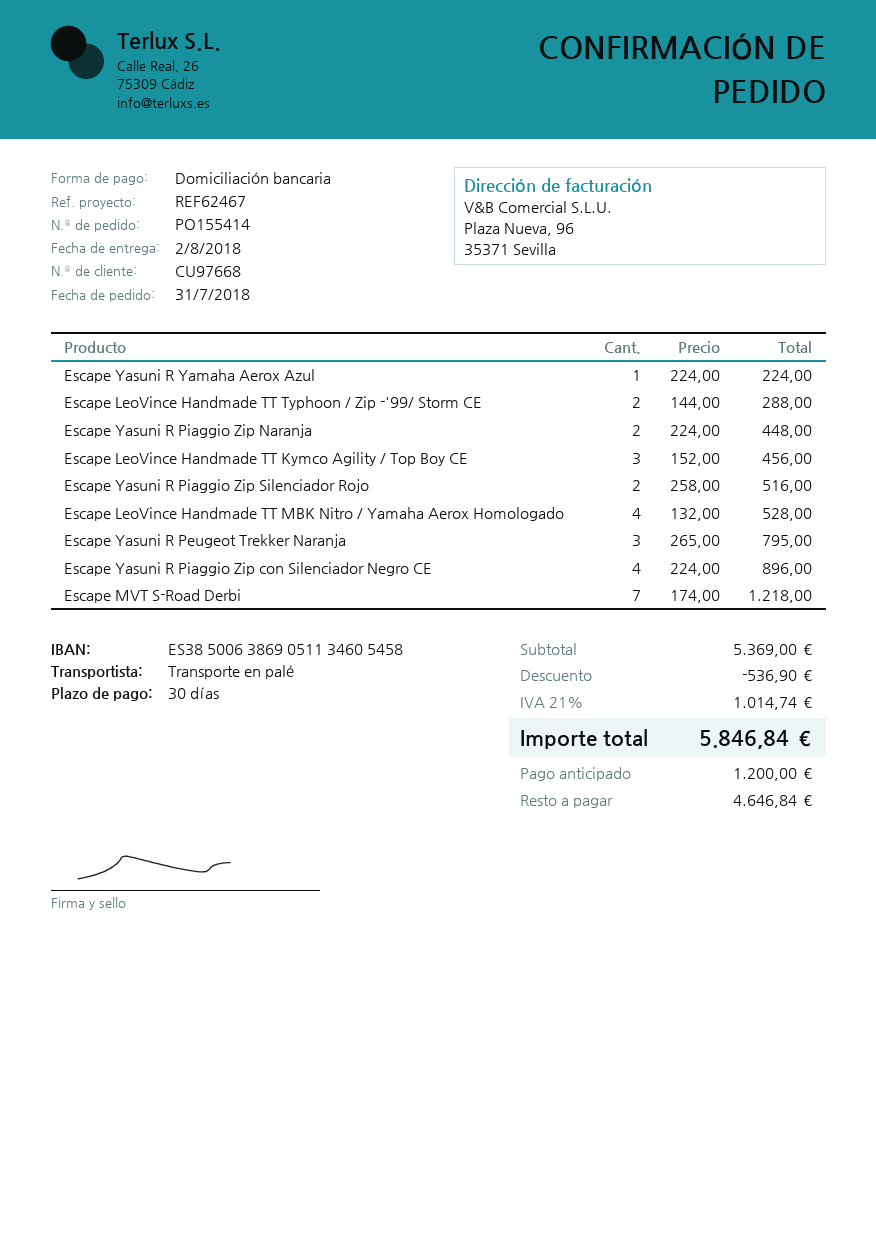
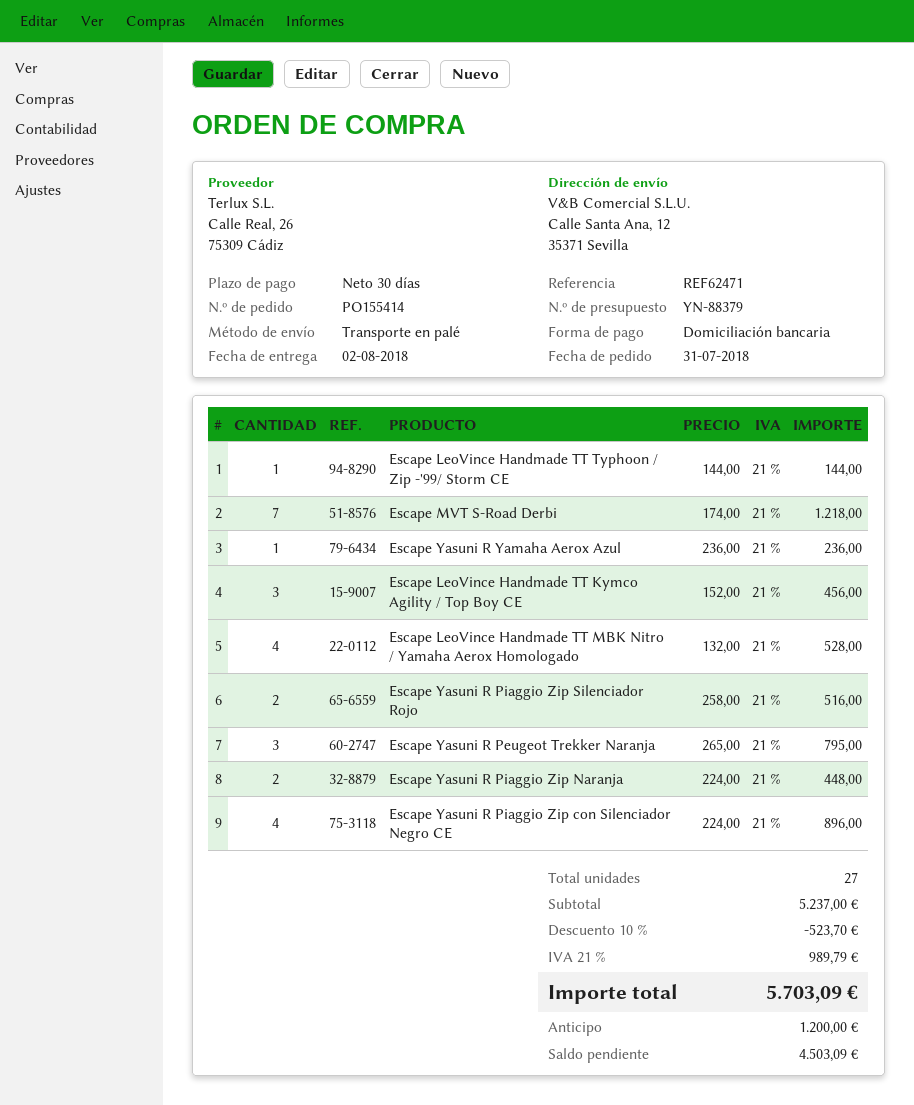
reference: REF62467 -> REF62471
Escape Yasuni R Yamaha Aerox Azul: 1 x 224.00 = 224.00 -> 1 x 236.00 = 236.00
Escape LeoVince Handmade TT Typhoon / Zip -'99/ Storm CE: 2 x 144.00 = 288.00 -> 1 x 144.00 = 144.00
subtotal: 5369.00 -> 5237.00
discount: 536.90 -> 523.70
tax: 21% = 1014.74 -> 21% = 989.79
total: 5846.84 -> 5703.09
balance: 4646.84 -> 4503.09

